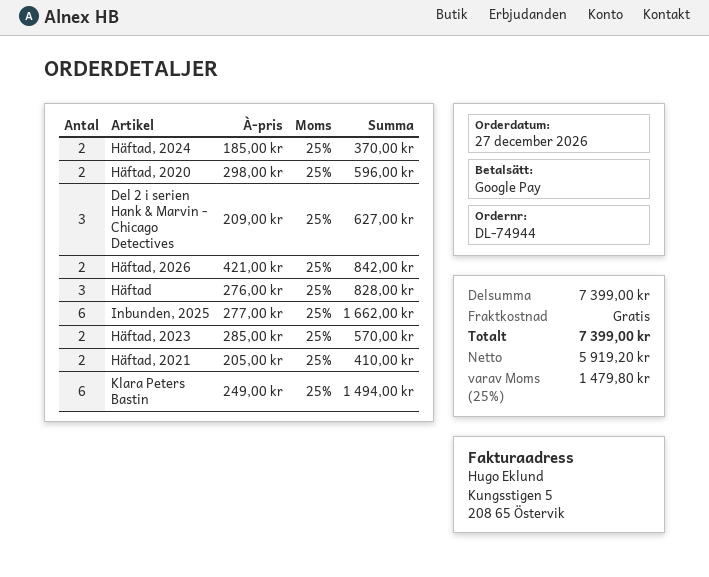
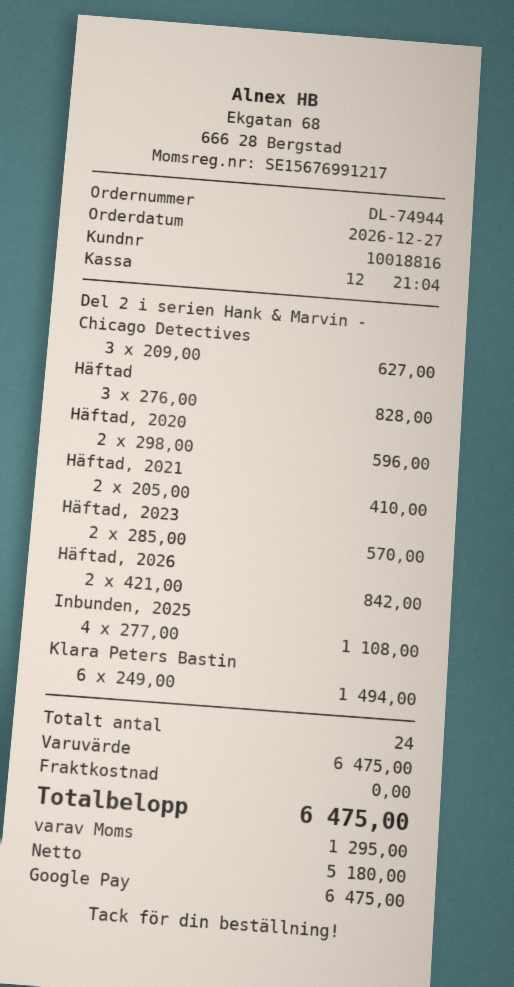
Häftad, 2024: 2 x 185.00 = 370.00 -> none
Inbunden, 2025: 6 x 277.00 = 1662.00 -> 4 x 277.00 = 1108.00
subtotal: 7399.00 -> 6475.00
net: 5919.20 -> 5180.00
tax: 1479.80 -> 1295.00
total: 7399.00 -> 6475.00

